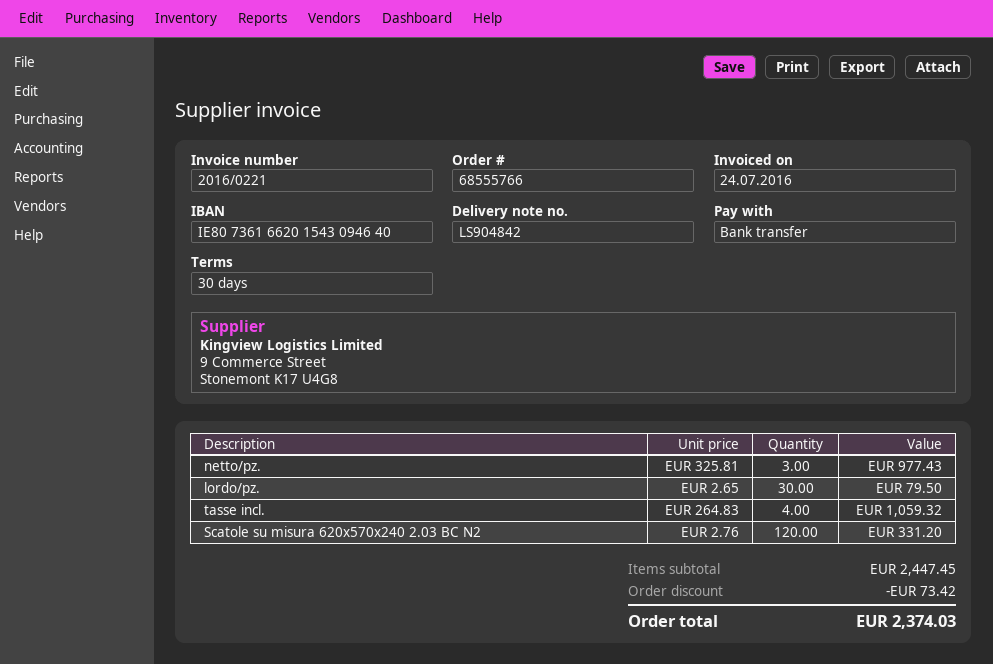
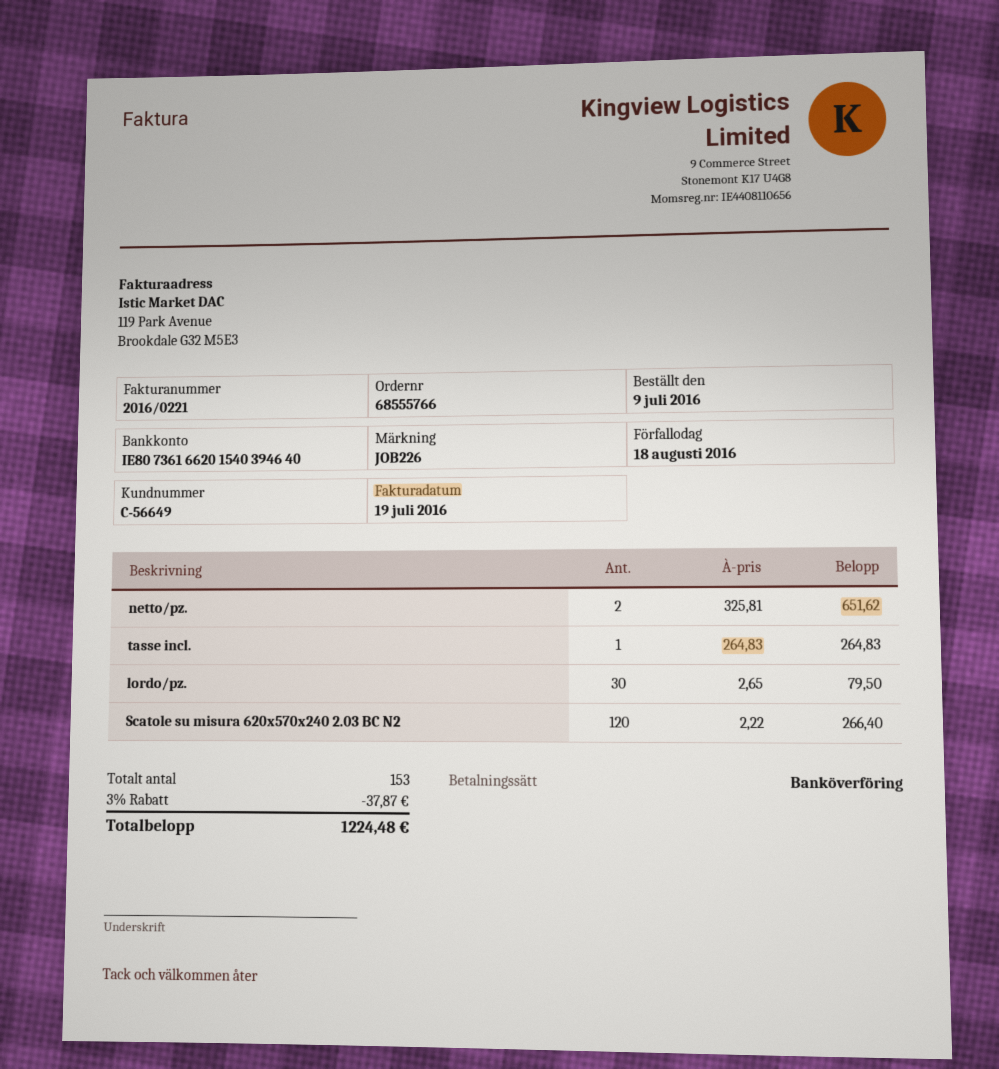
invoice date: 2016-07-24 -> 2016-07-19
bank account: IE80736166201543094640 -> IE80736166201540394640
netto/pz.: 3 x 325.81 = 977.43 -> 2 x 325.81 = 651.62
tasse incl.: 4 x 264.83 = 1059.32 -> 1 x 264.83 = 264.83
Scatole su misura 620x570x240 2.03 BC N2: 120 x 2.76 = 331.20 -> 120 x 2.22 = 266.40
discount: 73.42 -> 37.87
total: 2374.03 -> 1224.48

